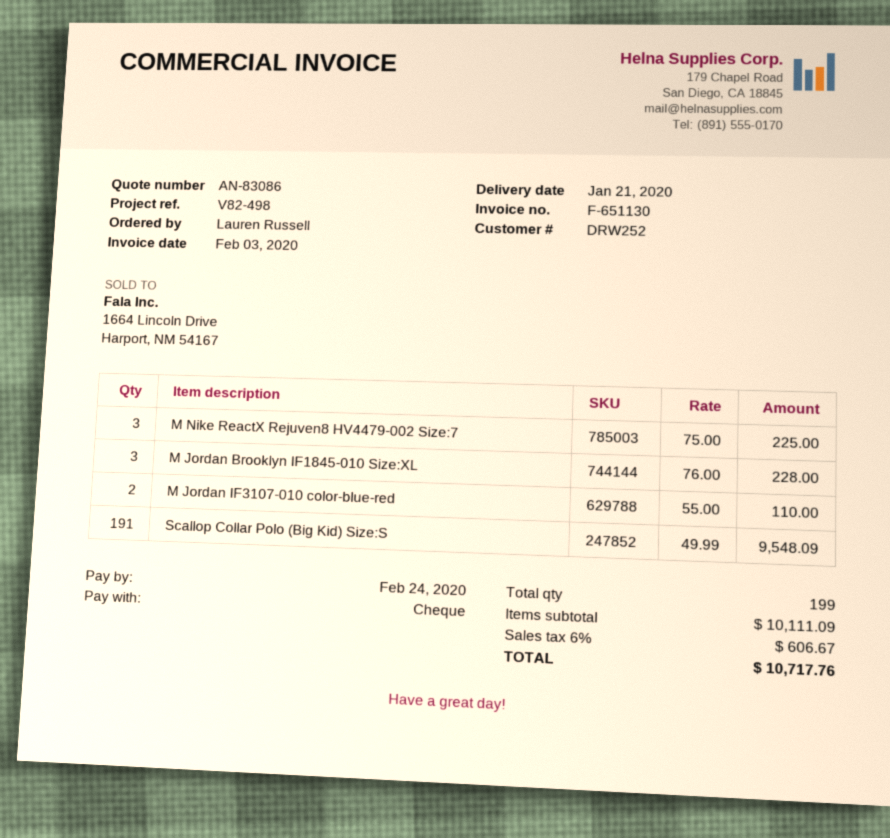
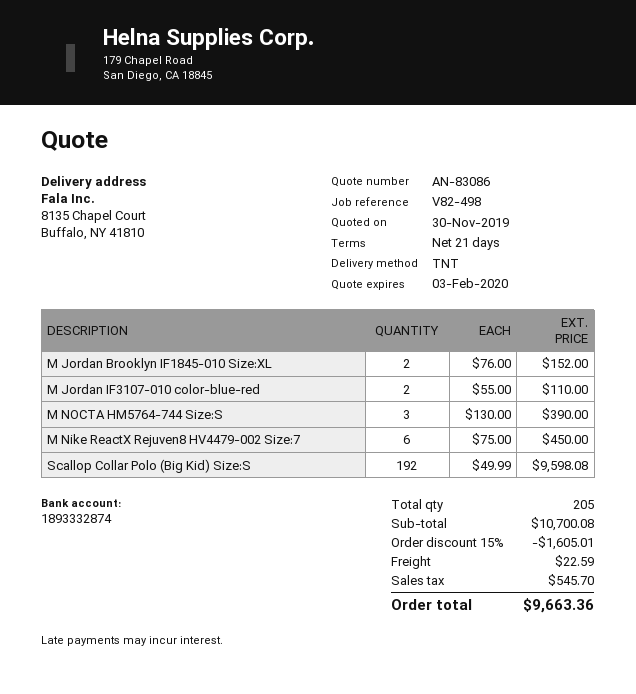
M Nike ReactX Rejuven8 HV4479-002 Size:7: 3 x 75.00 = 225.00 -> 6 x 75.00 = 450.00
M Jordan Brooklyn IF1845-010 Size:XL: 3 x 76.00 = 228.00 -> 2 x 76.00 = 152.00
Scallop Collar Polo (Big Kid) Size:S: 191 x 49.99 = 9548.09 -> 192 x 49.99 = 9598.08
M NOCTA HM5764-744 Size:S: none -> 3 x 130.00 = 390.00
total quantity: 199 -> 205
subtotal: 10111.09 -> 10700.08
discount: none -> 15% = 1605.01
shipping: none -> 22.59
tax: 606.67 -> 545.70
total: 10717.76 -> 9663.36

